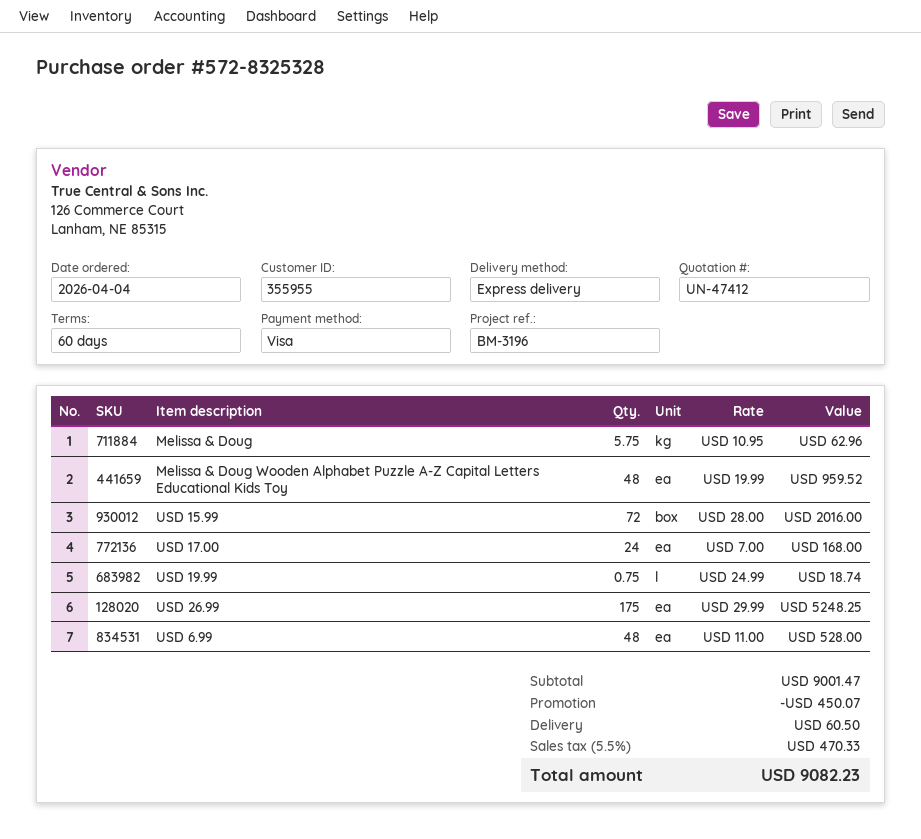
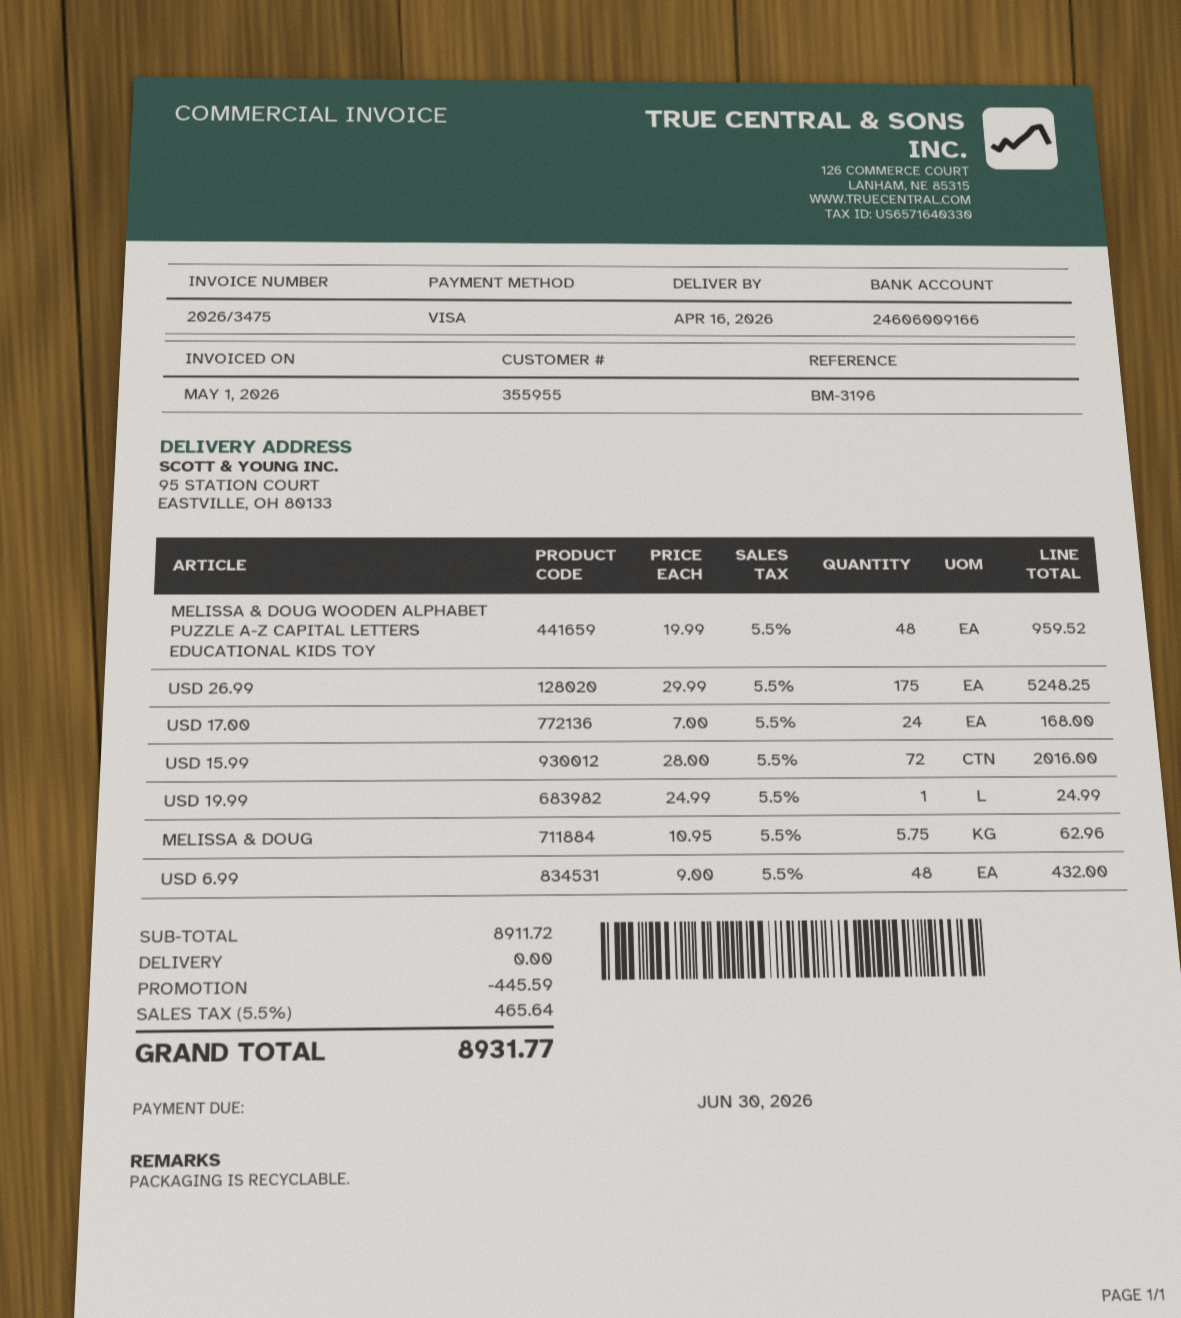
USD 19.99: 0.75 x 24.99 = 18.74 -> 1 x 24.99 = 24.99
USD 6.99: 48 x 11.00 = 528.00 -> 48 x 9.00 = 432.00
subtotal: 9001.47 -> 8911.72
discount: 450.07 -> 445.59
shipping: 60.50 -> 0.00
tax: 5.5% = 470.33 -> 5.5% = 465.64
total: 9082.23 -> 8931.77

